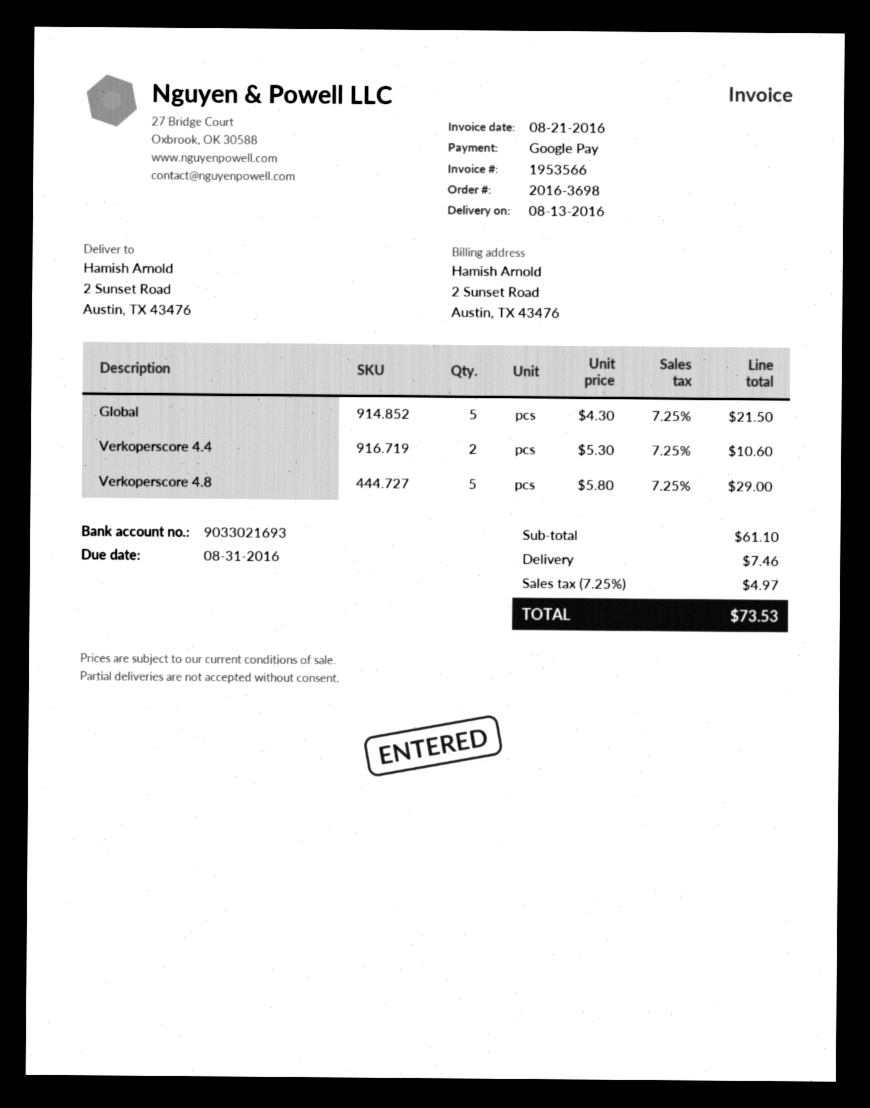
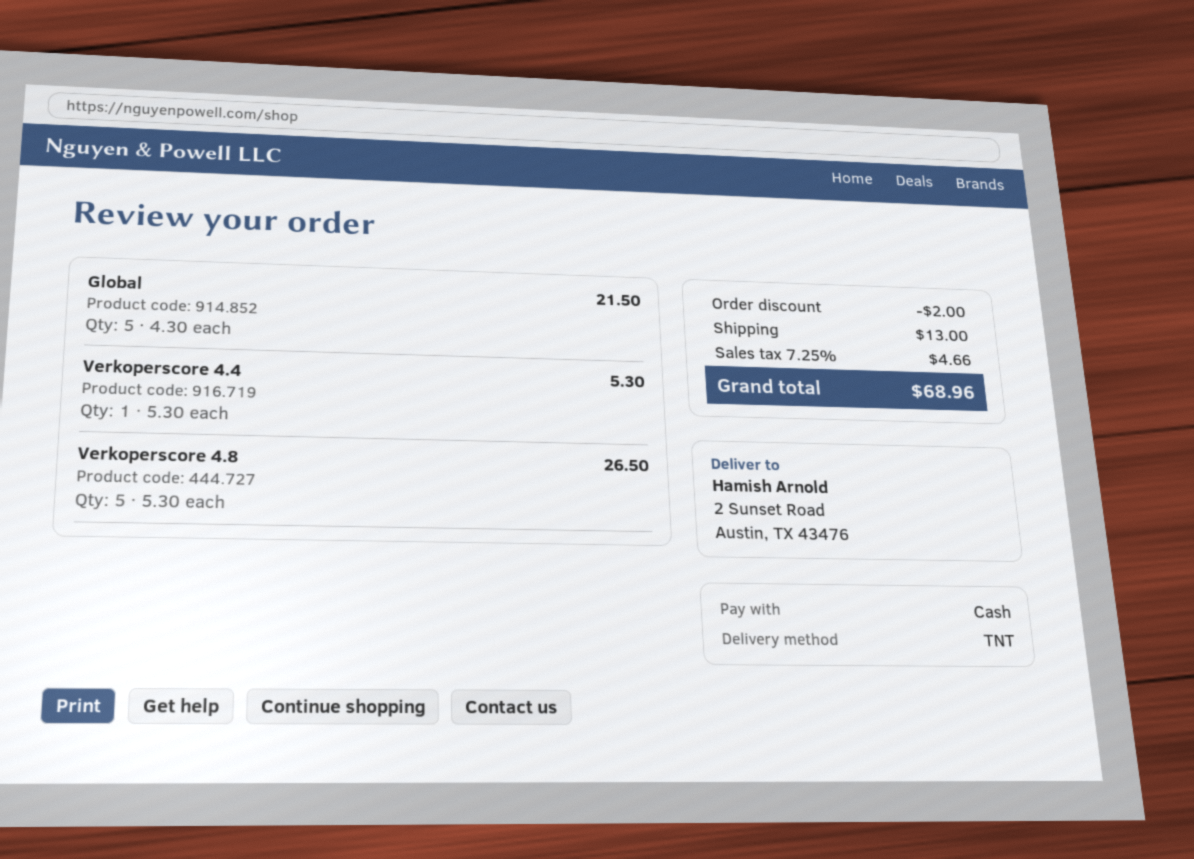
payment method: Google Pay -> cash
Verkoperscore 4.4: 2 x 5.30 = 10.60 -> 1 x 5.30 = 5.30
Verkoperscore 4.8: 5 x 5.80 = 29.00 -> 5 x 5.30 = 26.50
discount: none -> 2.00
shipping: 7.46 -> 13.00
tax: 7.25% = 4.97 -> 7.25% = 4.66
total: 73.53 -> 68.96

